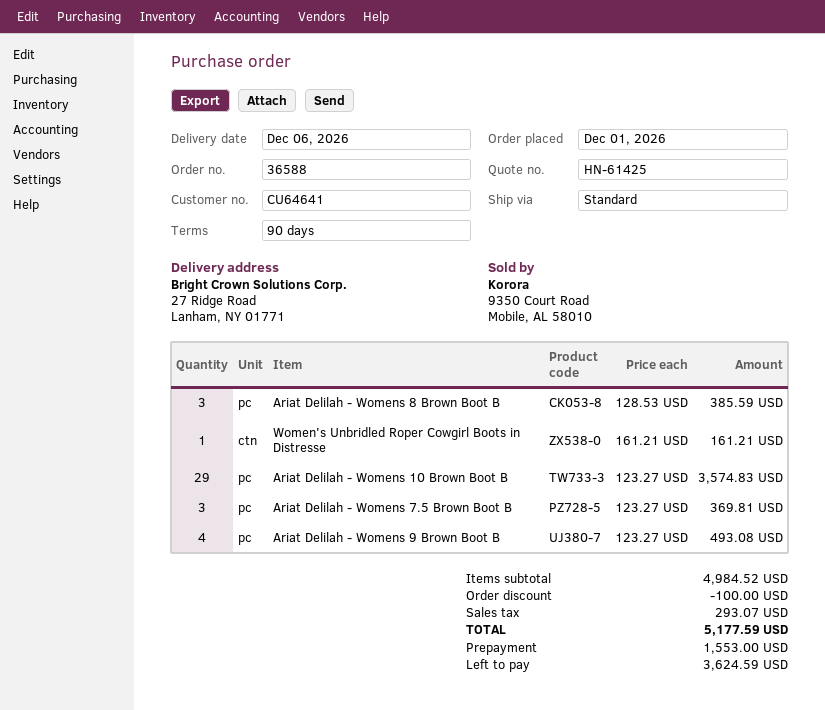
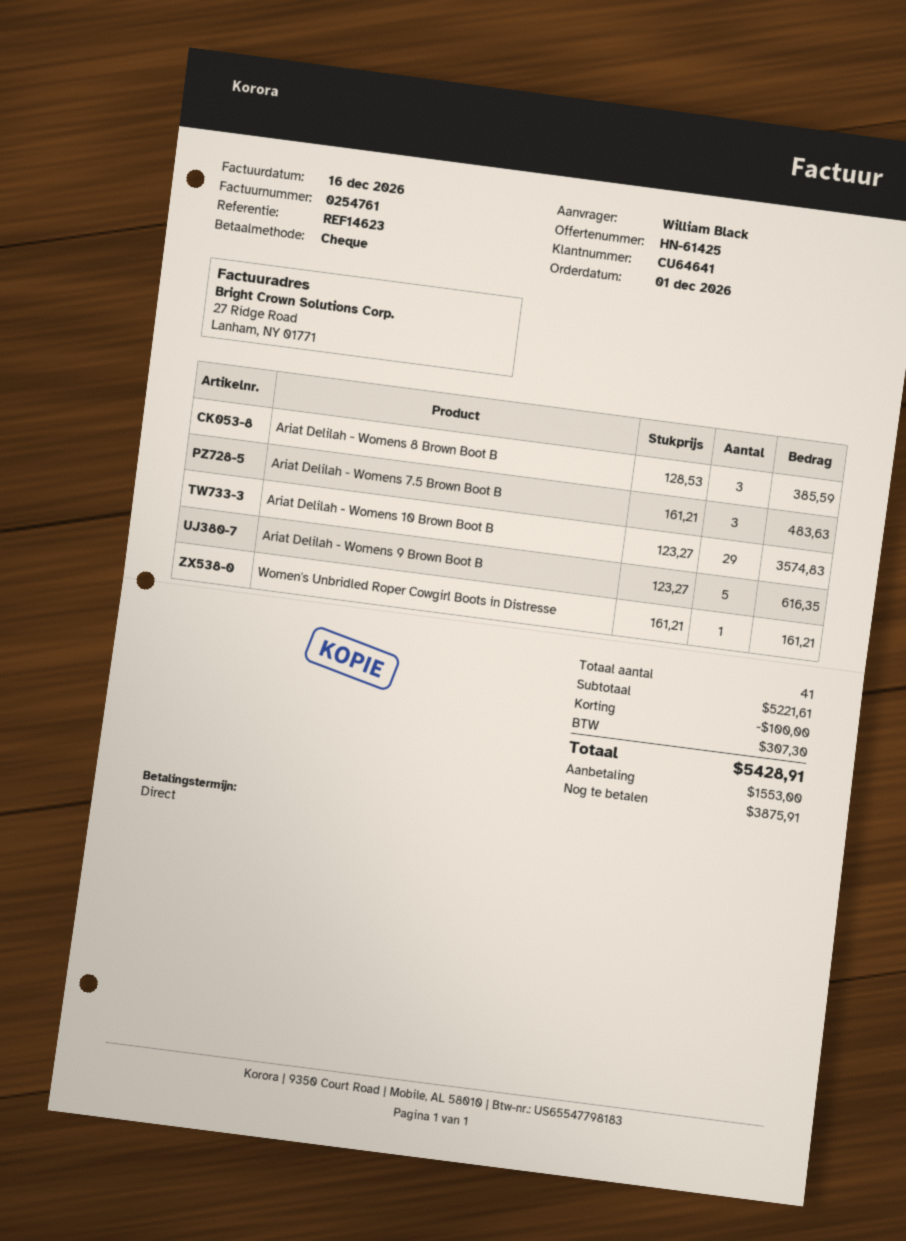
payment terms: 90 days -> on receipt
Ariat Delilah - Womens 7.5 Brown Boot B: 3 x 123.27 = 369.81 -> 3 x 161.21 = 483.63
Ariat Delilah - Womens 9 Brown Boot B: 4 x 123.27 = 493.08 -> 5 x 123.27 = 616.35
subtotal: 4984.52 -> 5221.61
tax: 293.07 -> 307.30
total: 5177.59 -> 5428.91
balance: 3624.59 -> 3875.91

